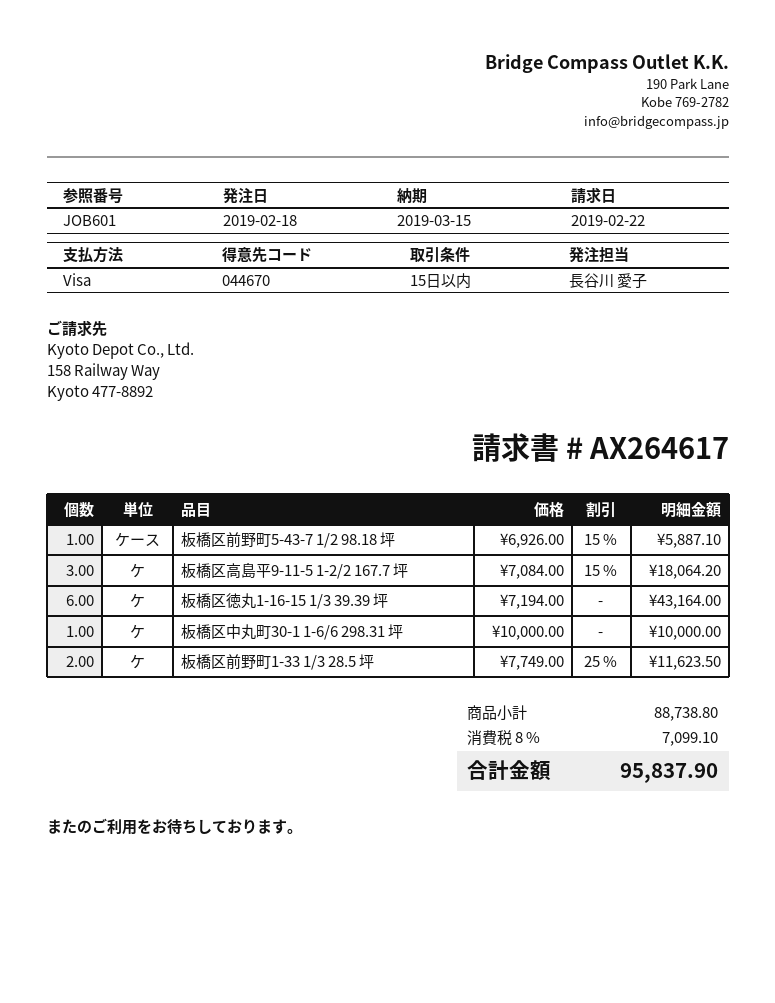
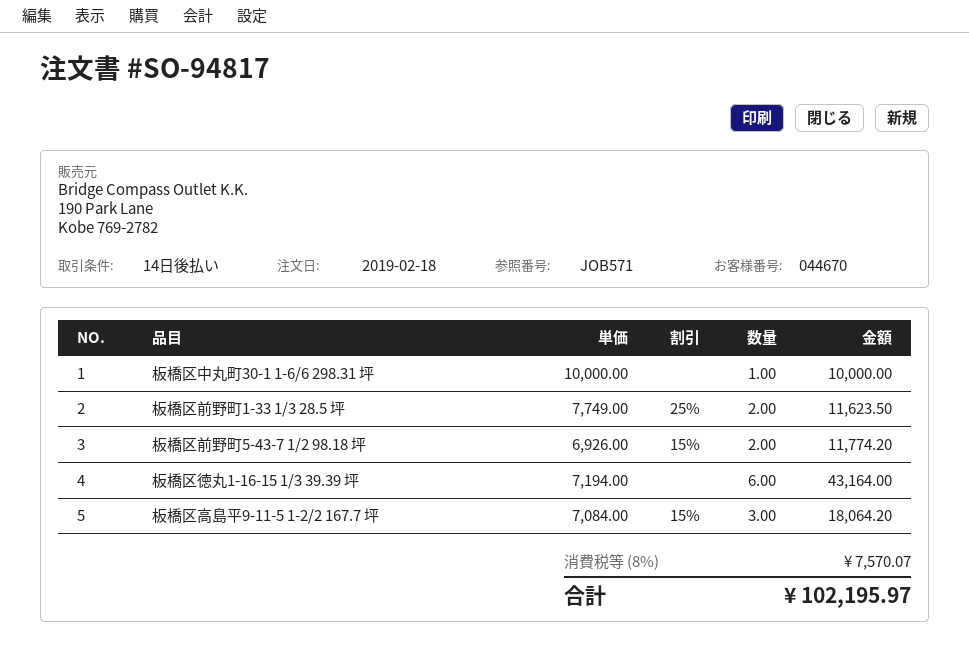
payment terms: 15 days -> 14 days
reference: JOB601 -> JOB571
板橋区前野町5-43-7 1/2 98.18 坪: 1 x 6926.00 - 15% = 5887.10 -> 2 x 6926.00 - 15% = 11774.20
tax: 8% = 7099.10 -> 8% = 7570.07
total: 95837.90 -> 102195.97

